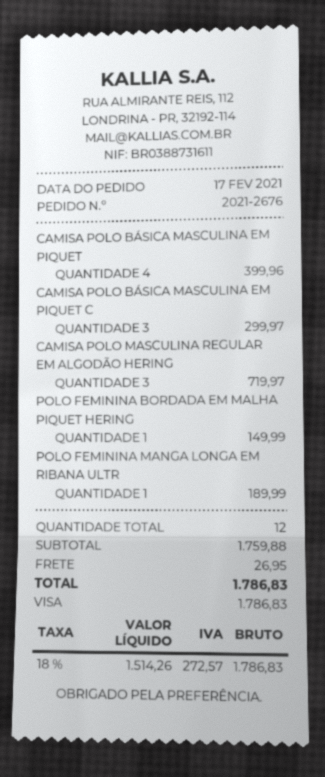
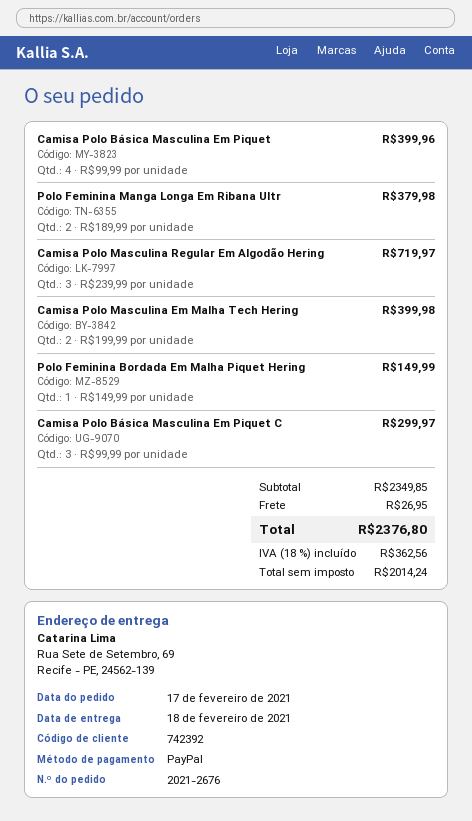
payment method: Visa -> PayPal
POLO FEMININA MANGA LONGA EM RIBANA ULTR: 1 for 189.99 -> 2 for 379.98
Camisa Polo Masculina Em Malha Tech Hering: none -> 2 for 399.98
subtotal: 1759.88 -> 2349.85
net: 1514.26 -> 2014.24
tax: 18% = 272.57 -> 18% = 362.56
total: 1786.83 -> 2376.80

